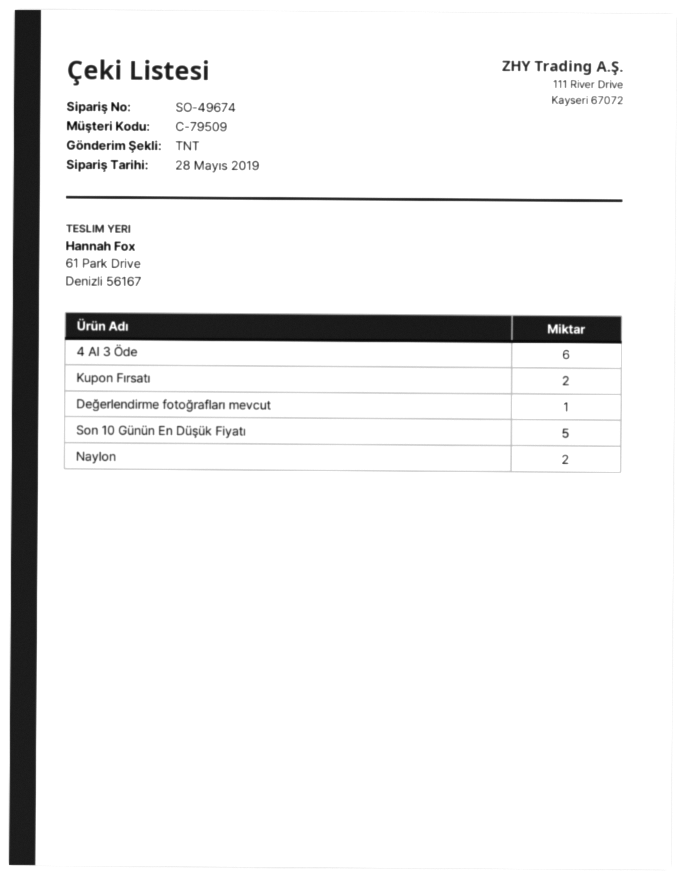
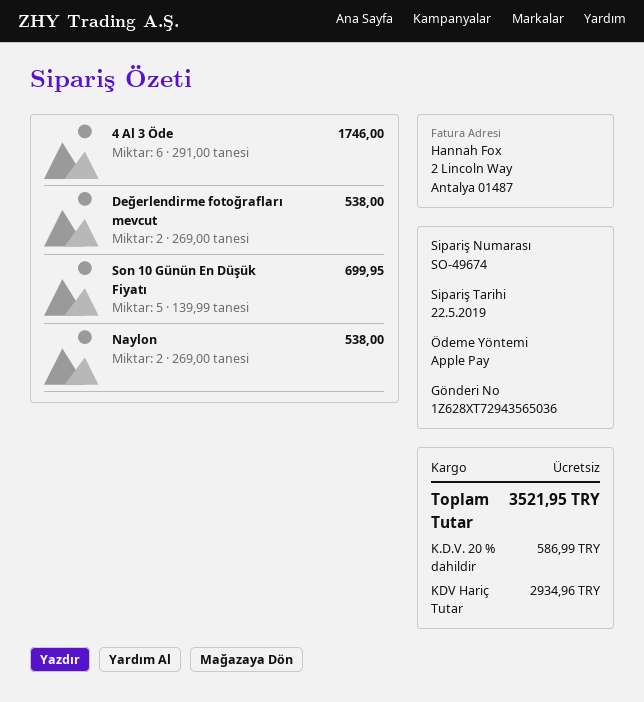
order date: 2019-05-28 -> 2019-05-22
Kupon Fırsatı: 2 -> none
Değerlendirme fotoğrafları mevcut: 1 -> 2

